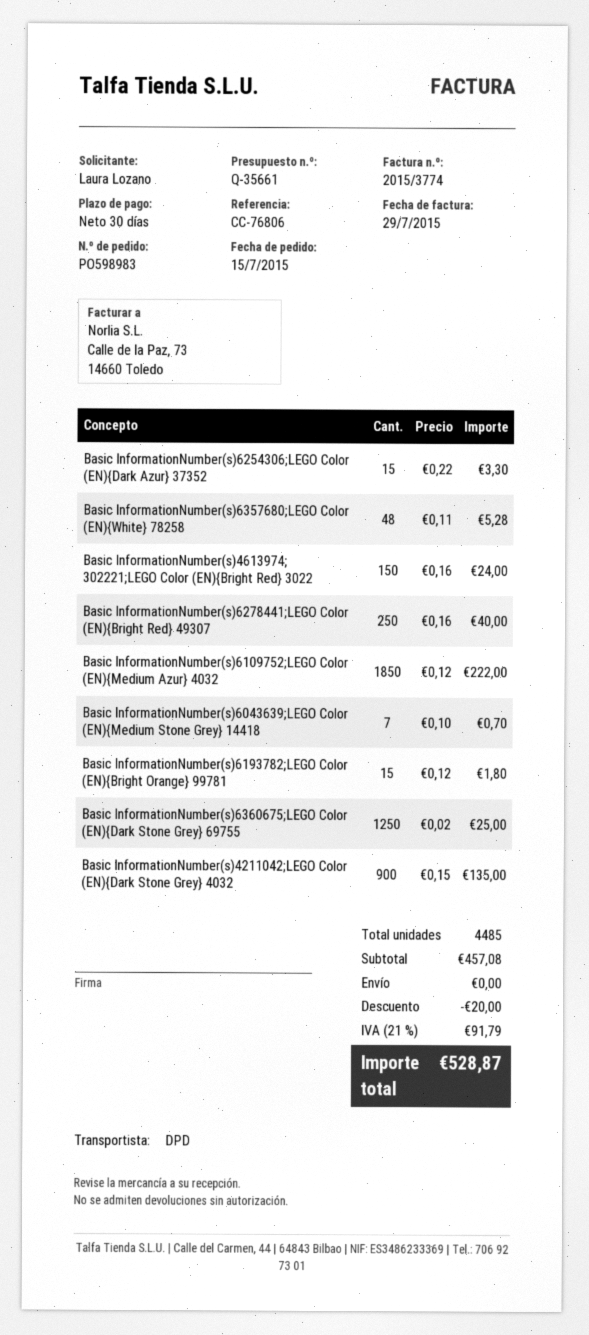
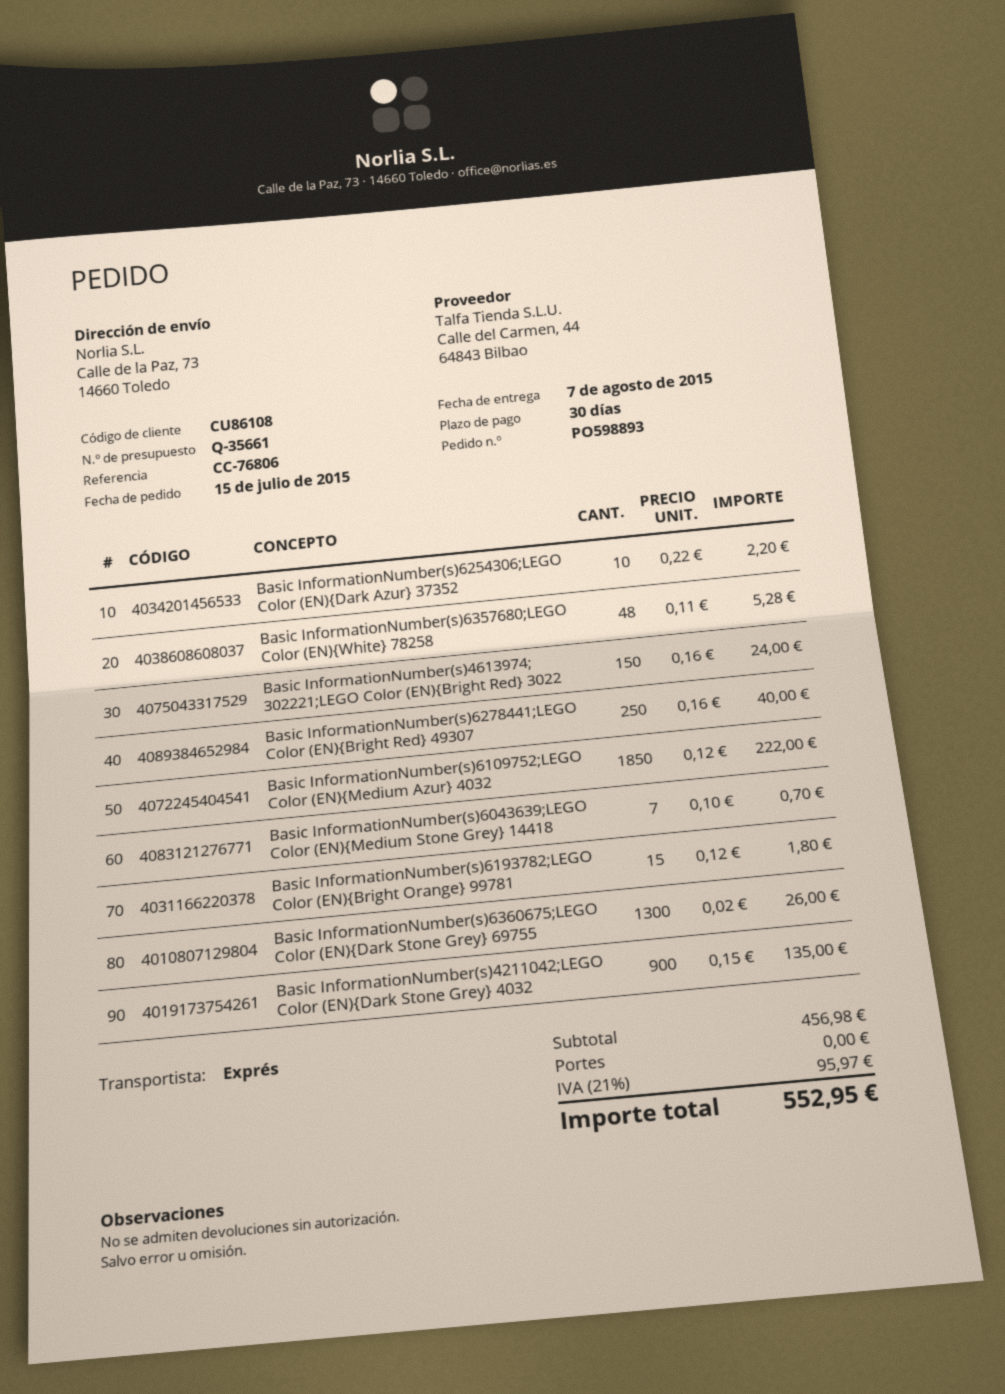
order number: PO598983 -> PO598893
shipping method: DPD -> express
Basic InformationNumber(s)6254306;LEGO Color (EN){Dark Azur} 37352: 15 x 0.22 = 3.30 -> 10 x 0.22 = 2.20
Basic InformationNumber(s)6360675;LEGO Color (EN){Dark Stone Grey} 69755: 1250 x 0.02 = 25.00 -> 1300 x 0.02 = 26.00
subtotal: 457.08 -> 456.98
discount: 20.00 -> none
tax: 21% = 91.79 -> 21% = 95.97
total: 528.87 -> 552.95

